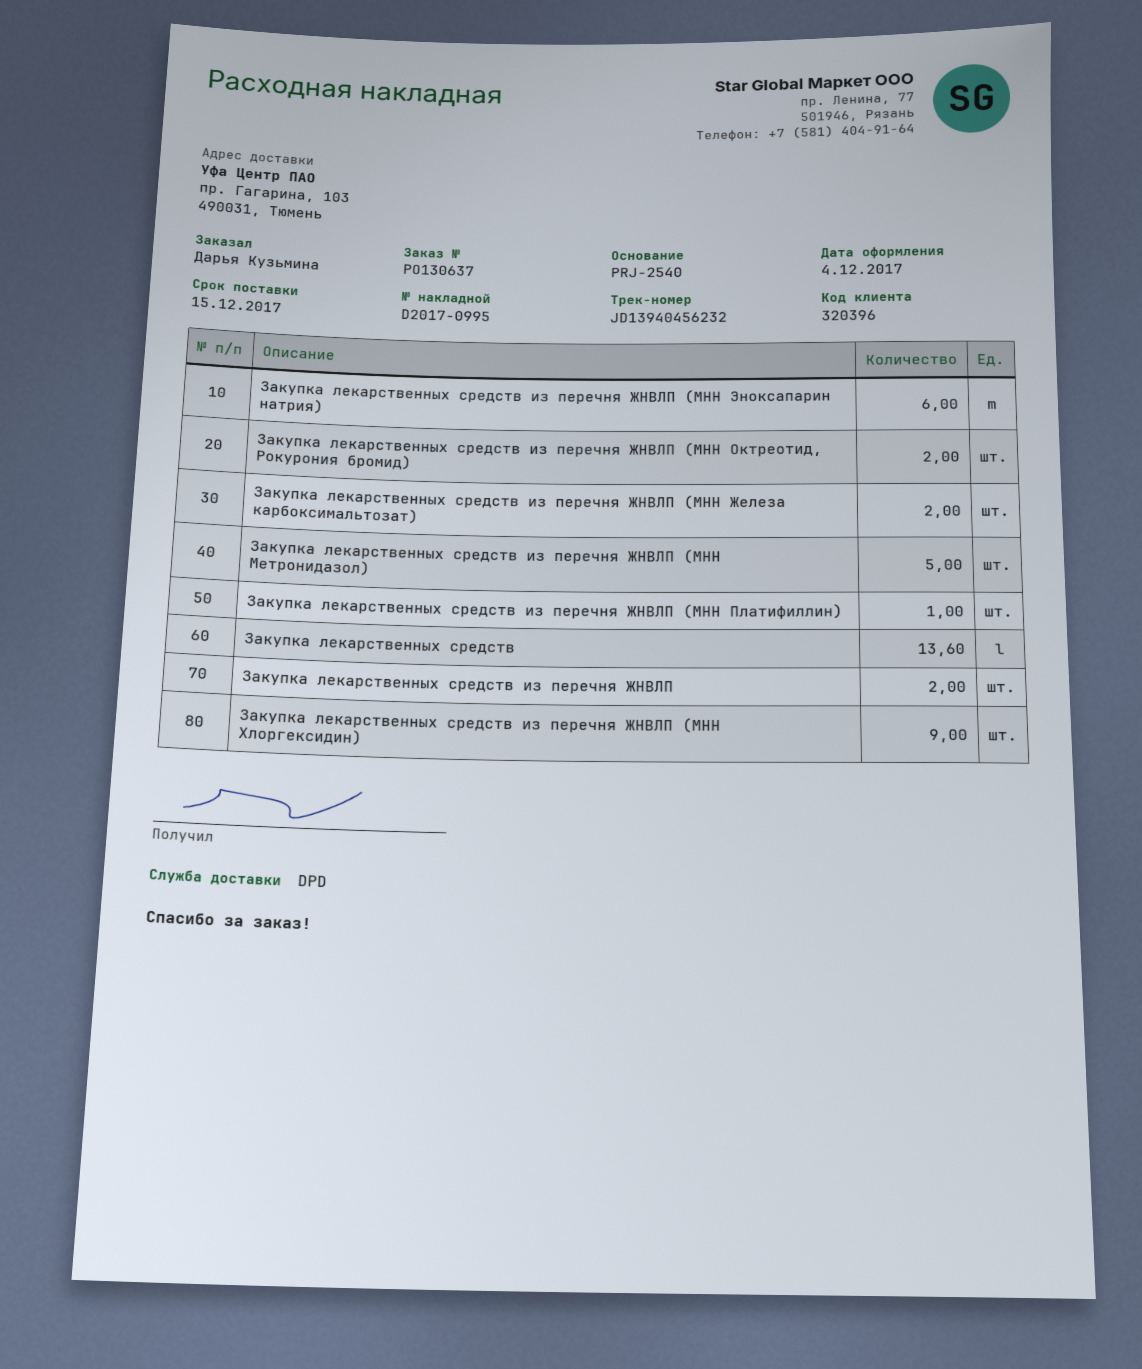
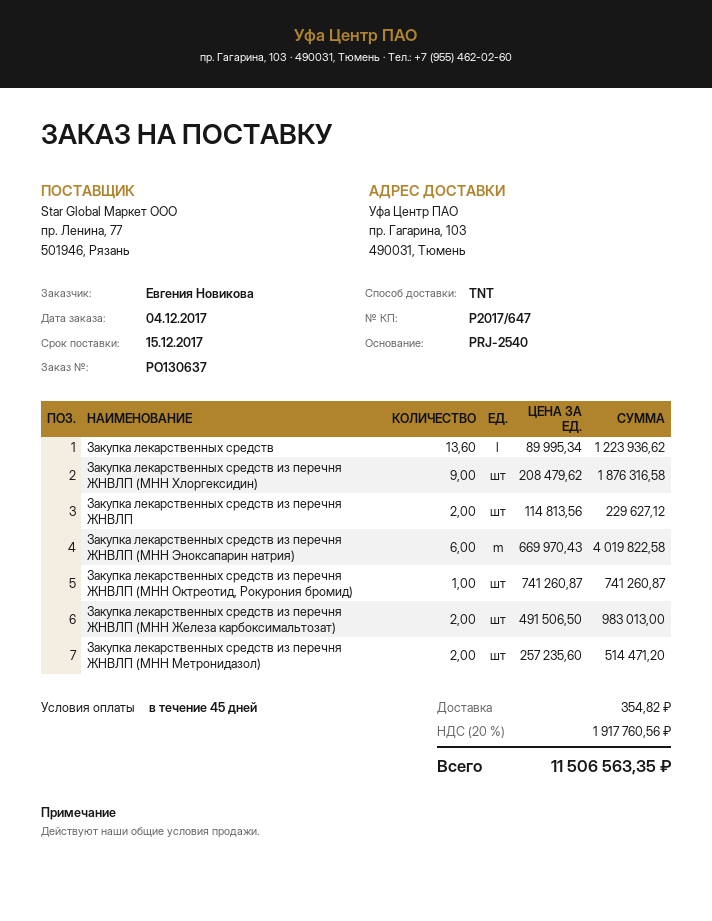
ordered by: Дарья Кузьмина -> Евгения Новикова
shipping method: DPD -> TNT
Закупка лекарственных средств из перечня ЖНВЛП (МНН Октреотид, Рокурония бромид): 2 -> 1
Закупка лекарственных средств из перечня ЖНВЛП (МНН Метронидазол): 5 -> 2
Закупка лекарственных средств из перечня ЖНВЛП (МНН Платифиллин): 1 -> none

